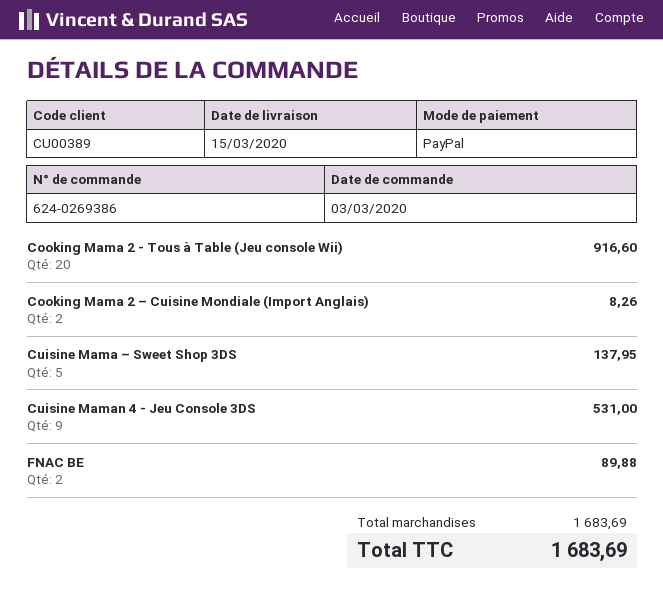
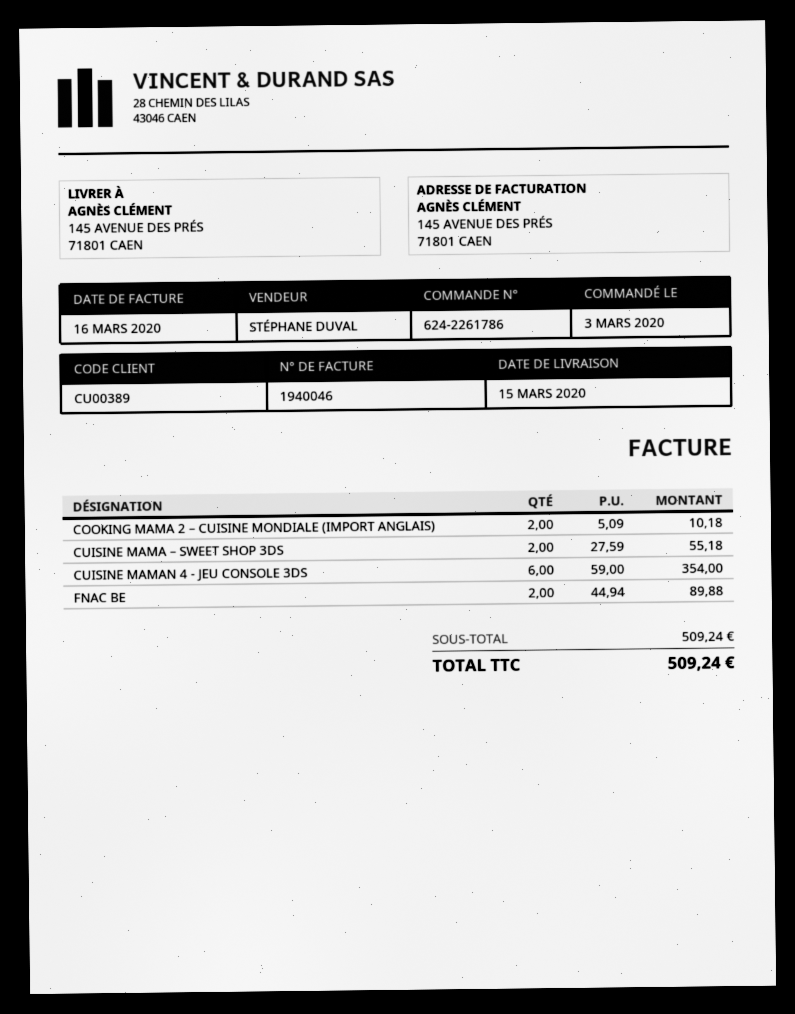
order number: 624-0269386 -> 624-2261786
Cooking Mama 2 - Tous à Table (Jeu console Wii): 20 for 916.60 -> none
Cooking Mama 2 – Cuisine Mondiale (Import Anglais): 2 for 8.26 -> 2 for 10.18
Cuisine Mama – Sweet Shop 3DS: 5 for 137.95 -> 2 for 55.18
Cuisine Maman 4 - Jeu Console 3DS: 9 for 531.00 -> 6 for 354.00
subtotal: 1683.69 -> 509.24
total: 1683.69 -> 509.24

